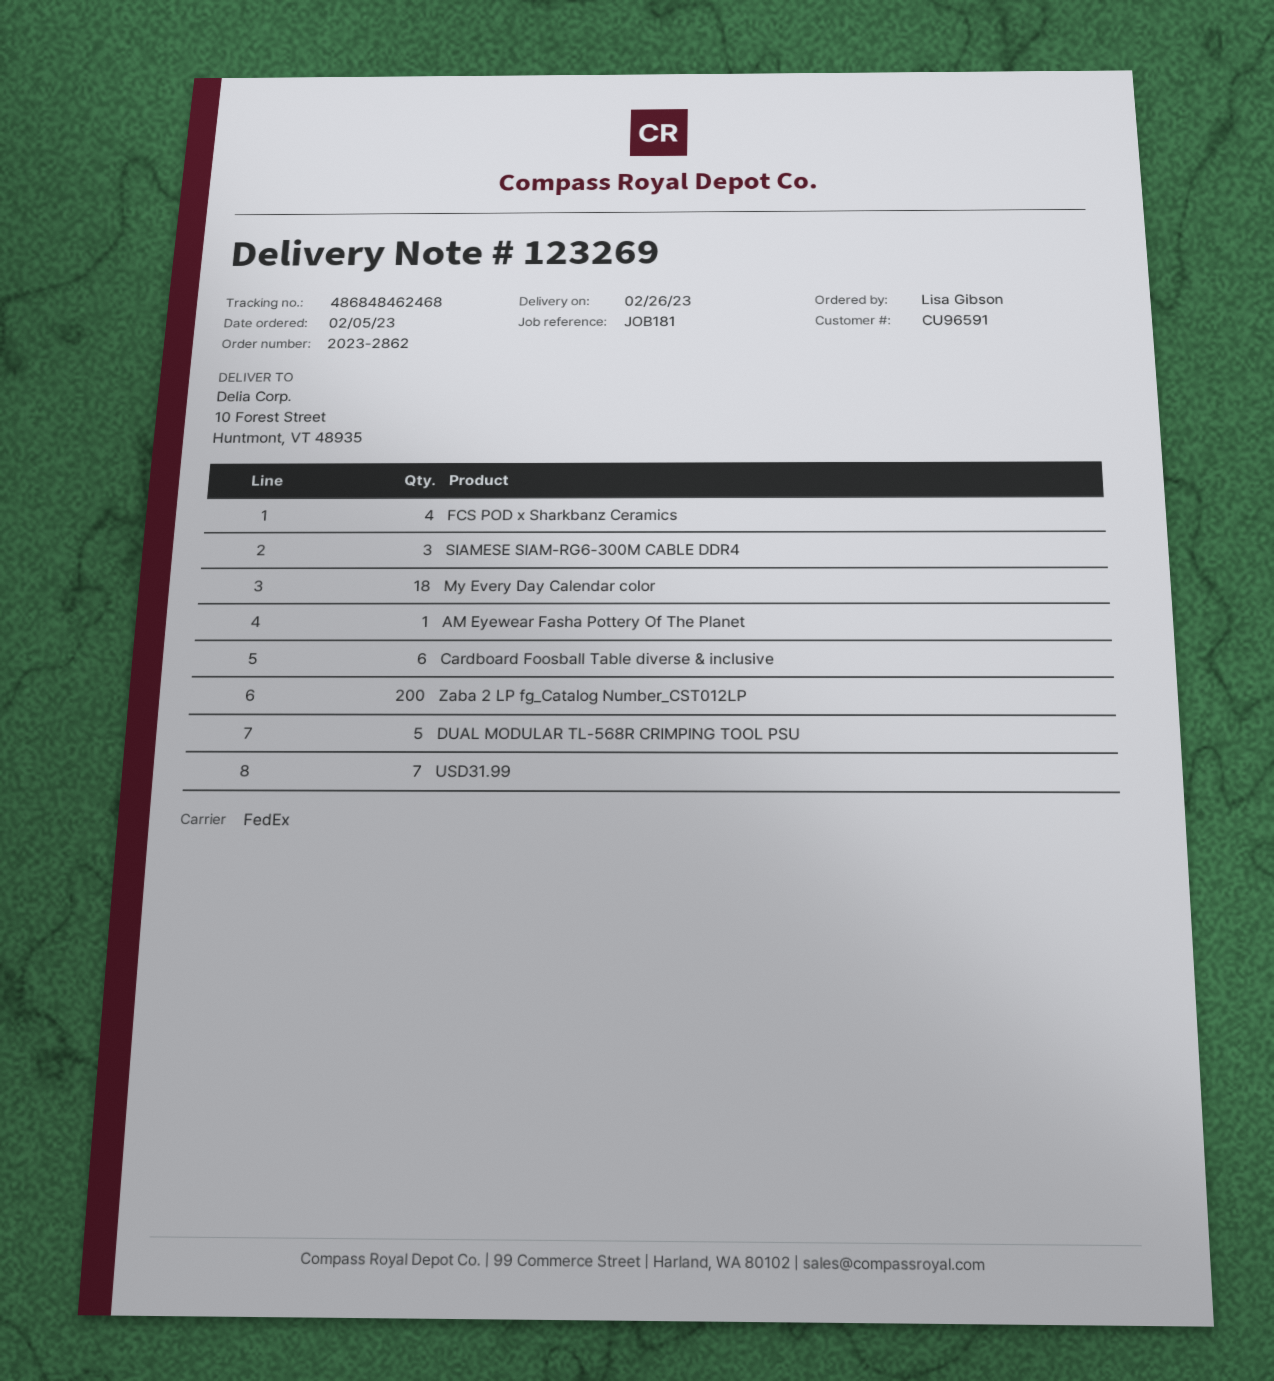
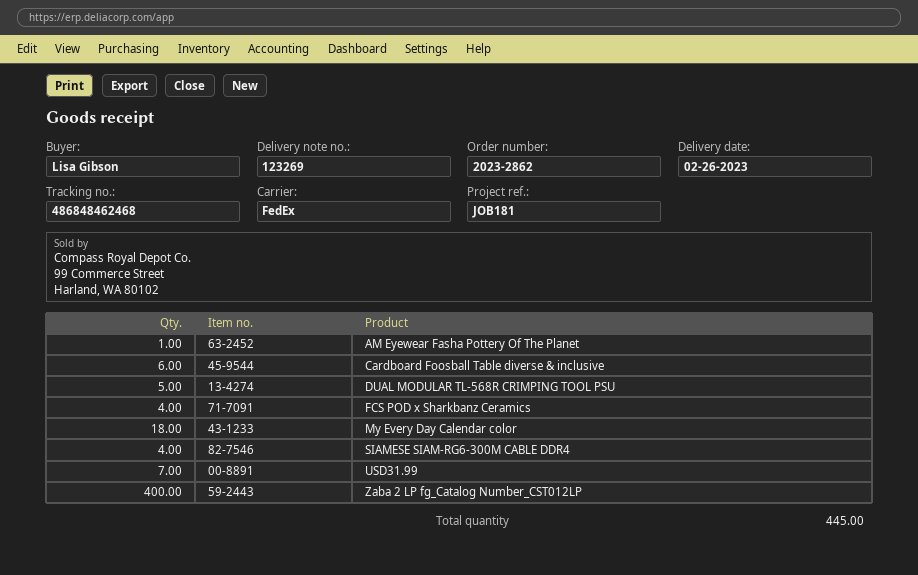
SIAMESE SIAM-RG6-300M CABLE DDR4: 3 -> 4
Zaba 2 LP fg_Catalog Number_CST012LP: 200 -> 400

